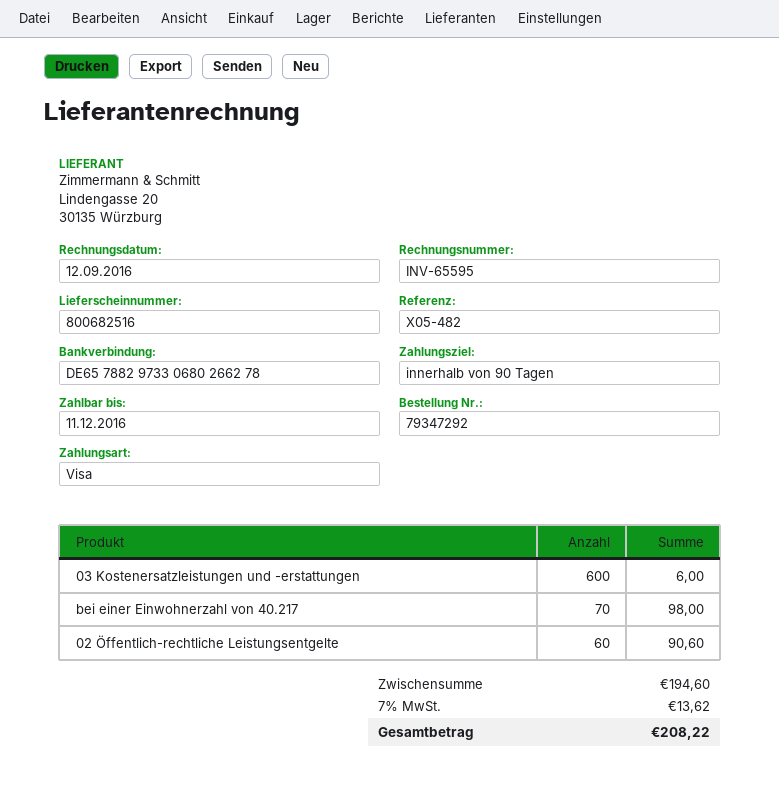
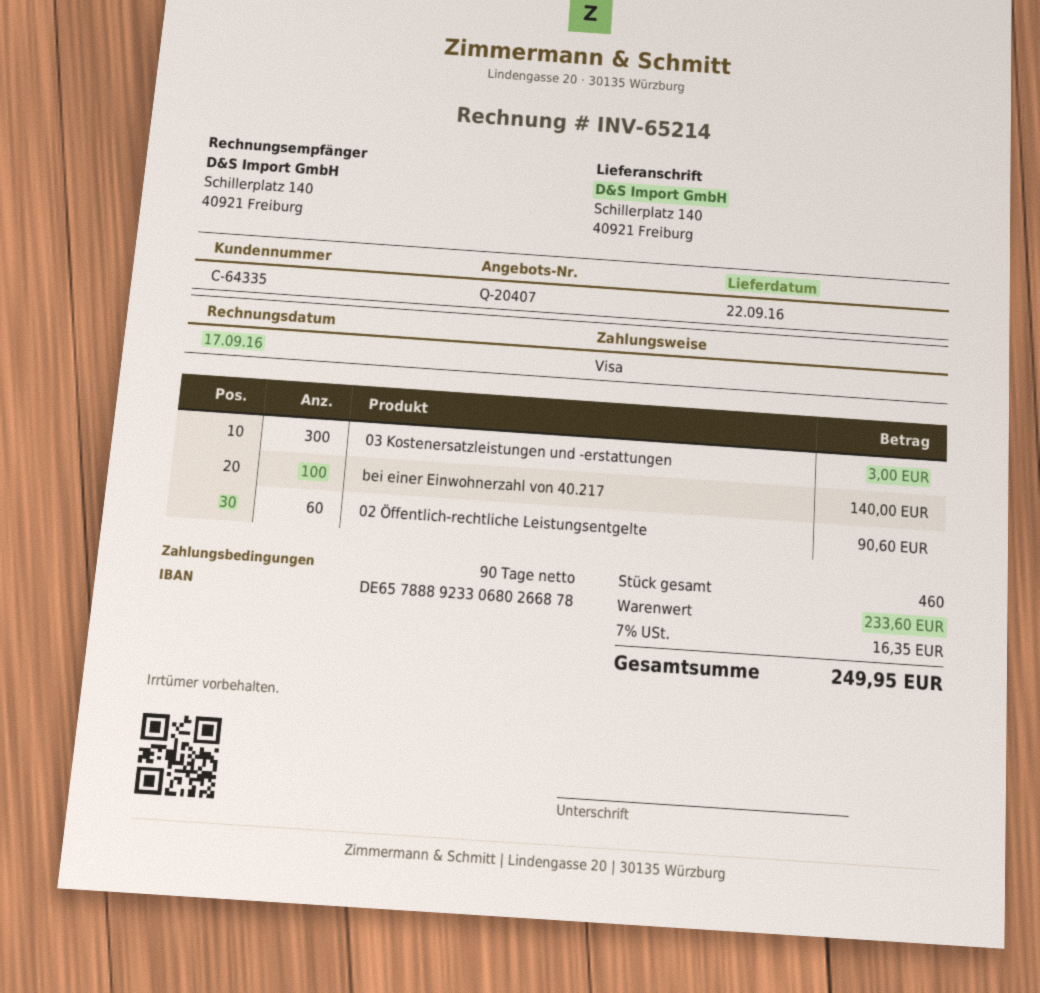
invoice number: INV-65595 -> INV-65214
invoice date: 2016-09-12 -> 2016-09-17
bank account: DE65788297330680266278 -> DE65788892330680266878
03 Kostenersatzleistungen und -erstattungen: 600 for 6.00 -> 300 for 3.00
bei einer Einwohnerzahl von 40.217: 70 for 98.00 -> 100 for 140.00
subtotal: 194.60 -> 233.60
tax: 7% = 13.62 -> 7% = 16.35
total: 208.22 -> 249.95

